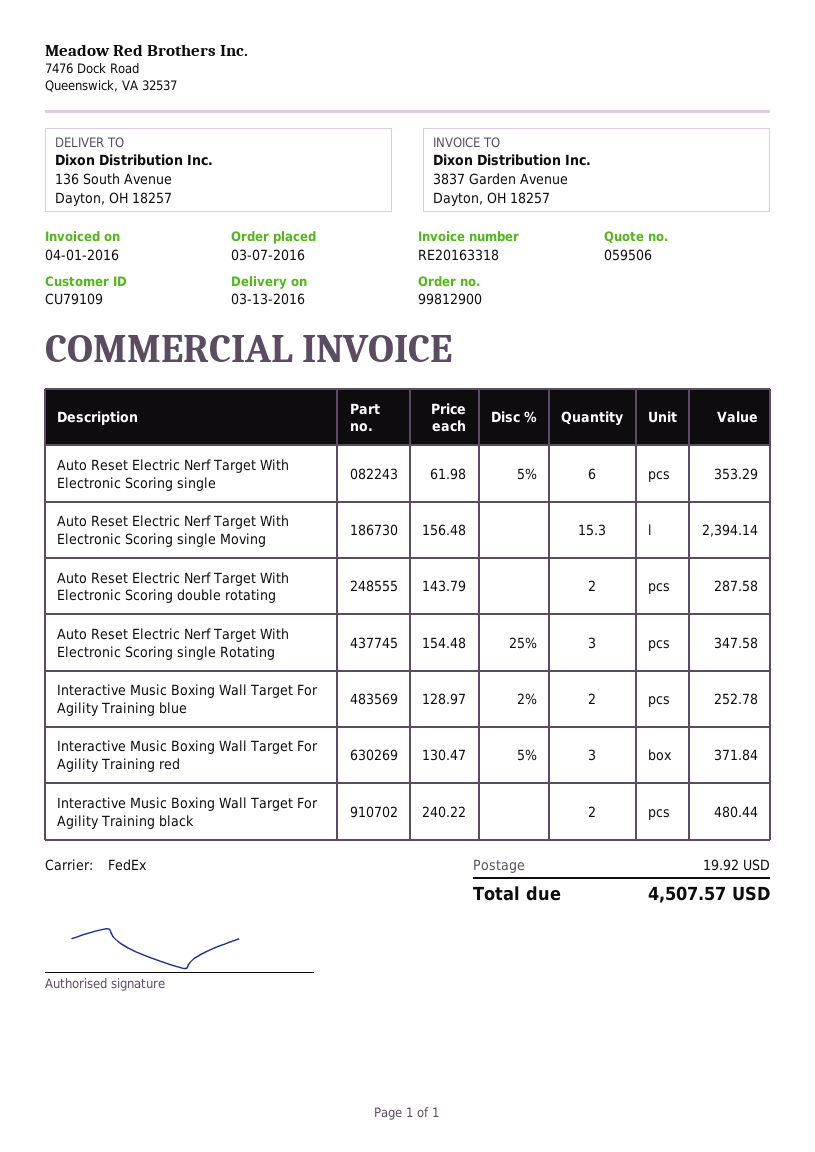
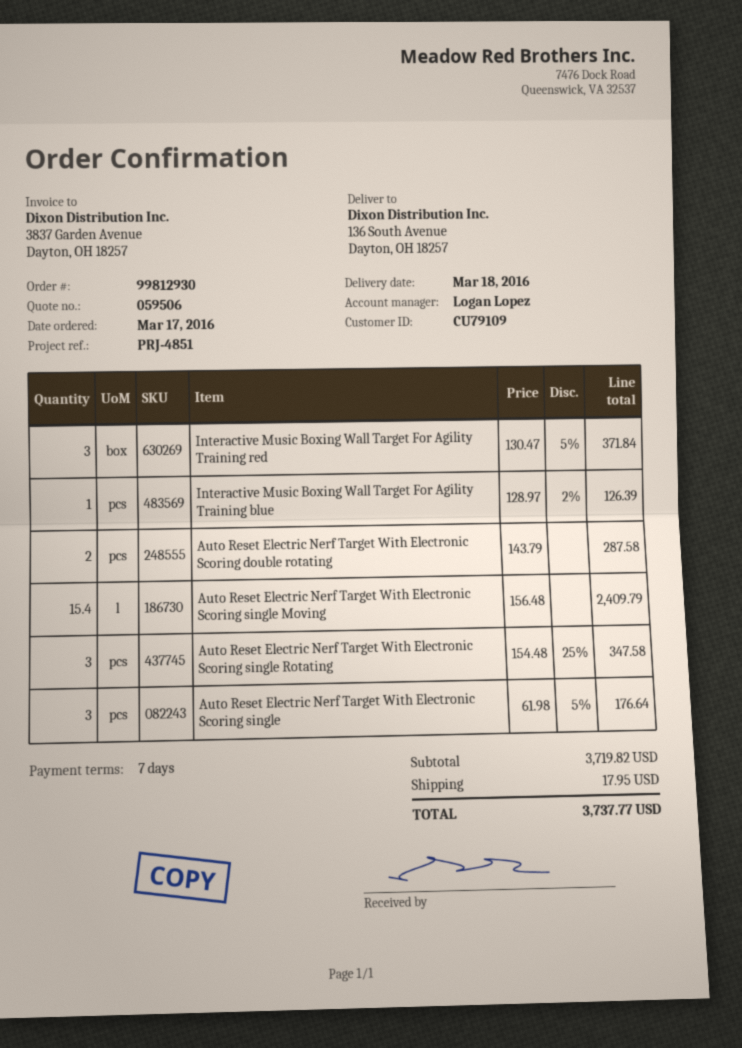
order number: 99812900 -> 99812930
order date: 2016-03-07 -> 2016-03-17
delivery date: 2016-03-13 -> 2016-03-18
Auto Reset Electric Nerf Target With Electronic Scoring single: 6 x 61.98 - 5% = 353.29 -> 3 x 61.98 - 5% = 176.64
Auto Reset Electric Nerf Target With Electronic Scoring single Moving: 15.3 x 156.48 = 2394.14 -> 15.4 x 156.48 = 2409.79
Interactive Music Boxing Wall Target For Agility Training blue: 2 x 128.97 - 2% = 252.78 -> 1 x 128.97 - 2% = 126.39
Interactive Music Boxing Wall Target For Agility Training black: 2 x 240.22 = 480.44 -> none
shipping: 19.92 -> 17.95
total: 4507.57 -> 3737.77

